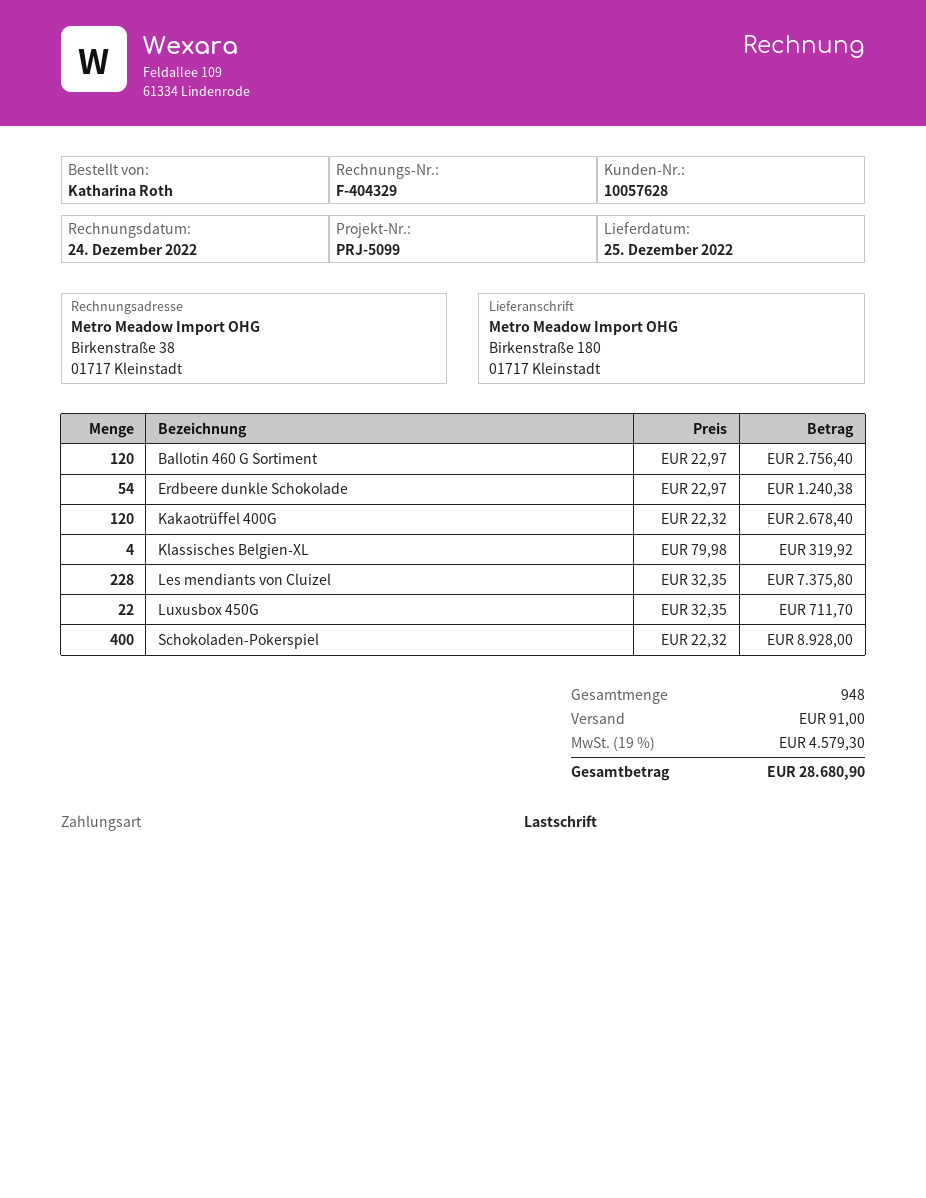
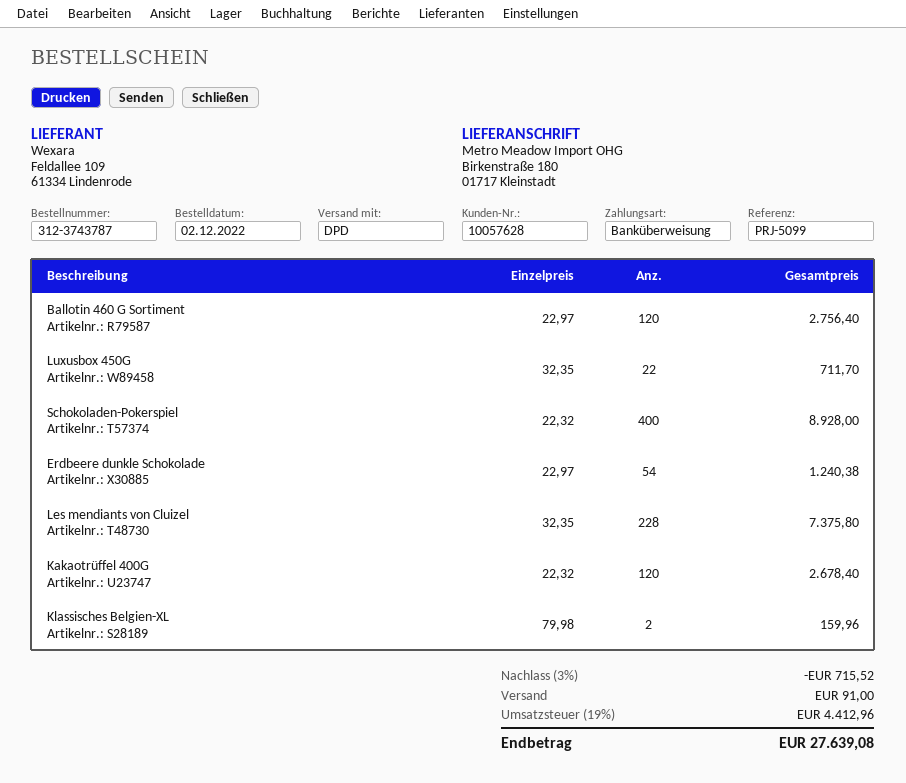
payment method: direct debit -> bank transfer
Klassisches Belgien-XL: 4 x 79.98 = 319.92 -> 2 x 79.98 = 159.96
discount: none -> 3% = 715.52
tax: 19% = 4579.30 -> 19% = 4412.96
total: 28680.90 -> 27639.08

